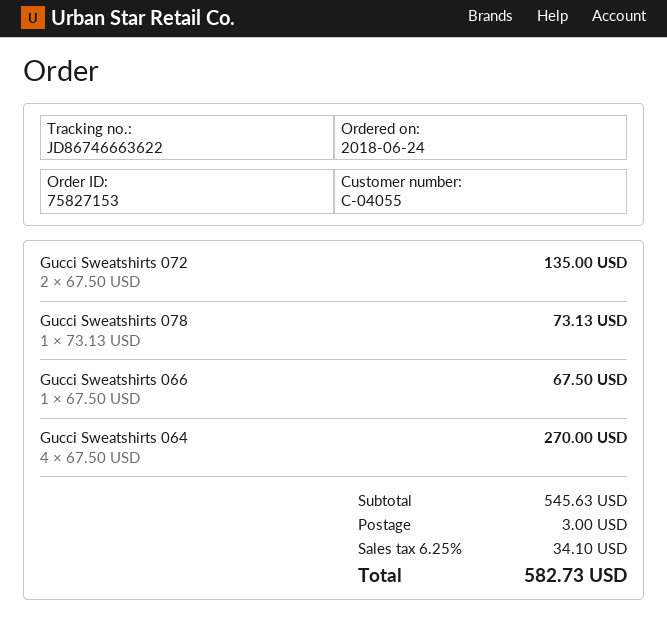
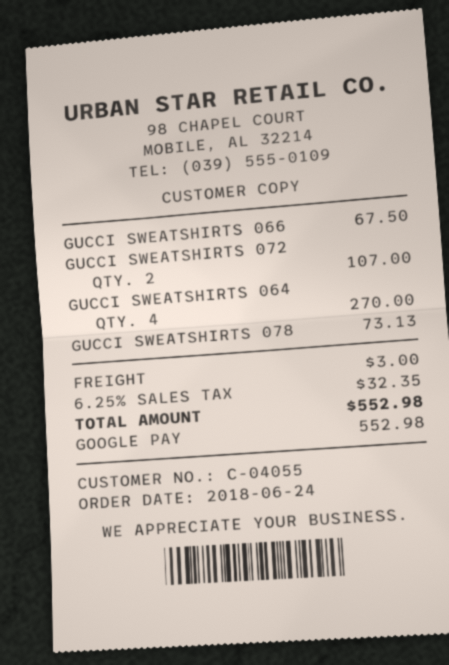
Gucci Sweatshirts 072: 2 for 135.00 -> 2 for 107.00
tax: 6.25% = 34.10 -> 6.25% = 32.35
total: 582.73 -> 552.98

